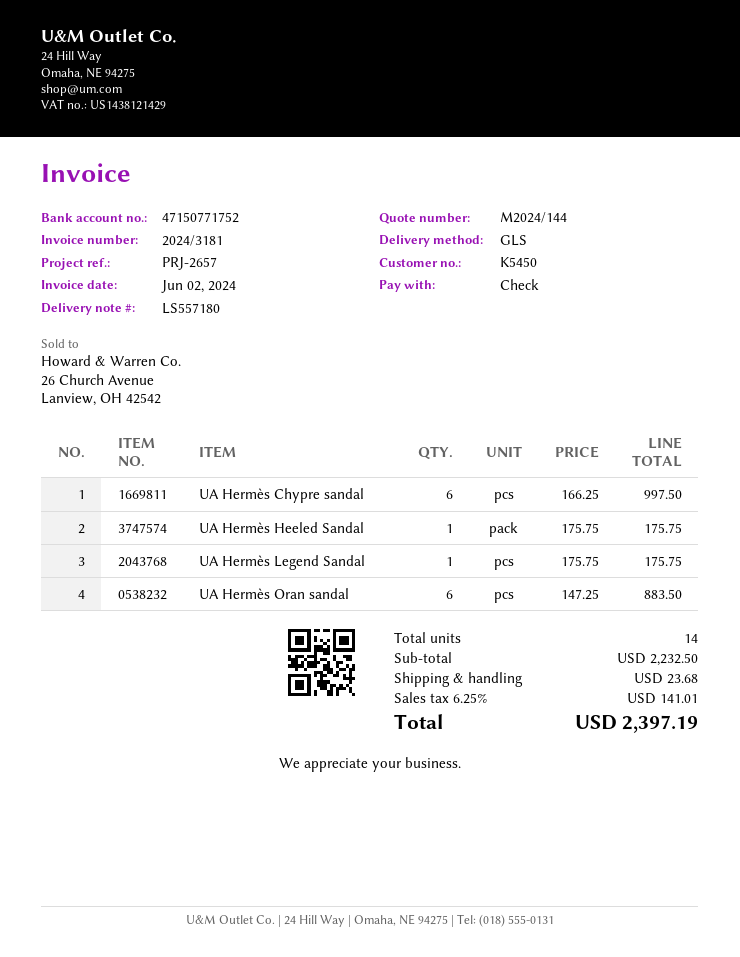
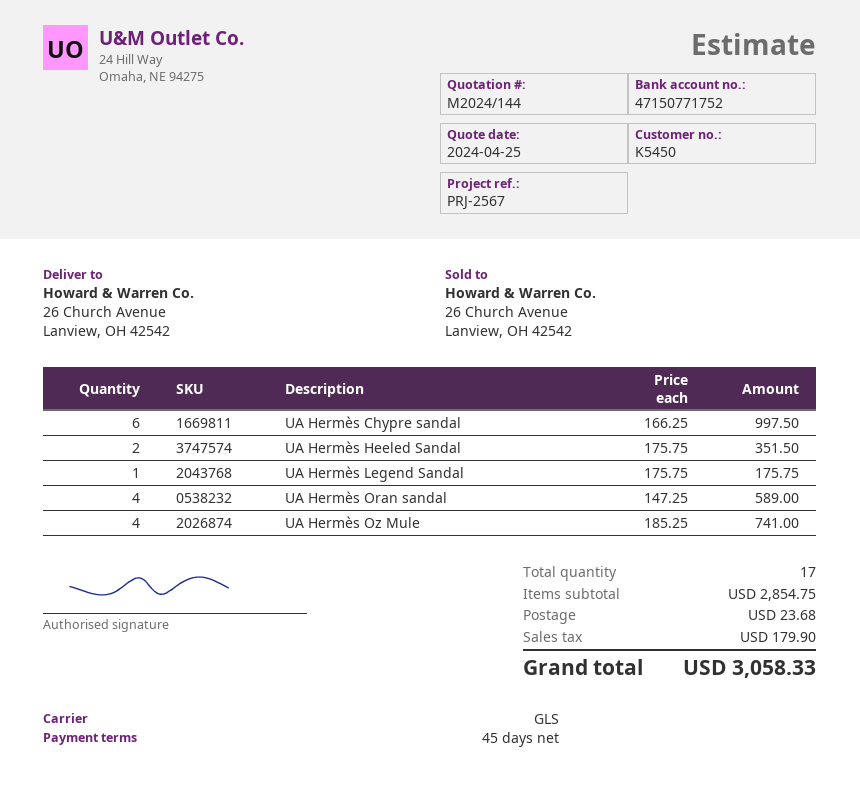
reference: PRJ-2657 -> PRJ-2567
UA Hermès Heeled Sandal: 1 x 175.75 = 175.75 -> 2 x 175.75 = 351.50
UA Hermès Oran sandal: 6 x 147.25 = 883.50 -> 4 x 147.25 = 589.00
UA Hermès Oz Mule: none -> 4 x 185.25 = 741.00
total quantity: 14 -> 17
subtotal: 2232.50 -> 2854.75
tax: 141.01 -> 179.90
total: 2397.19 -> 3058.33

